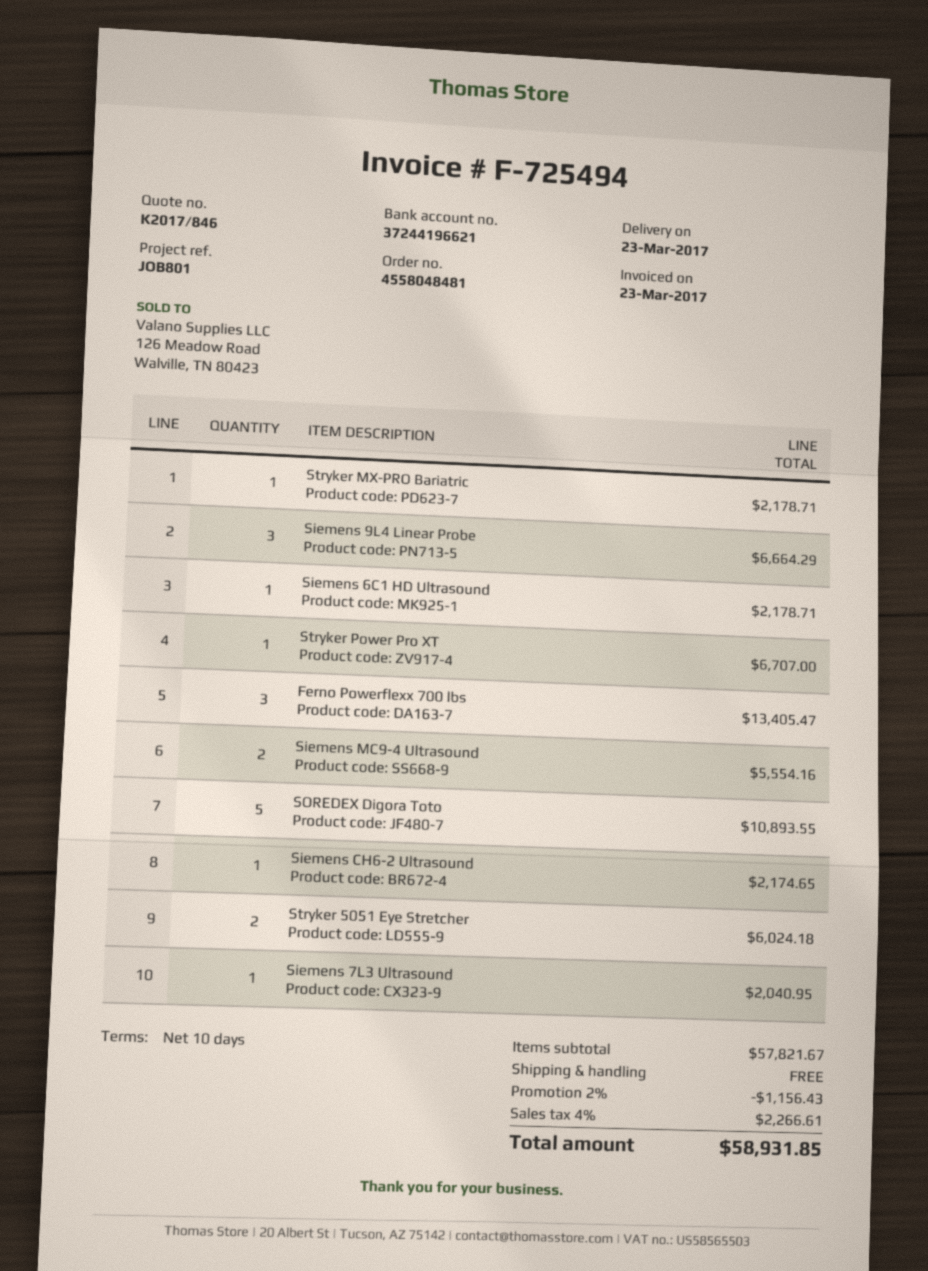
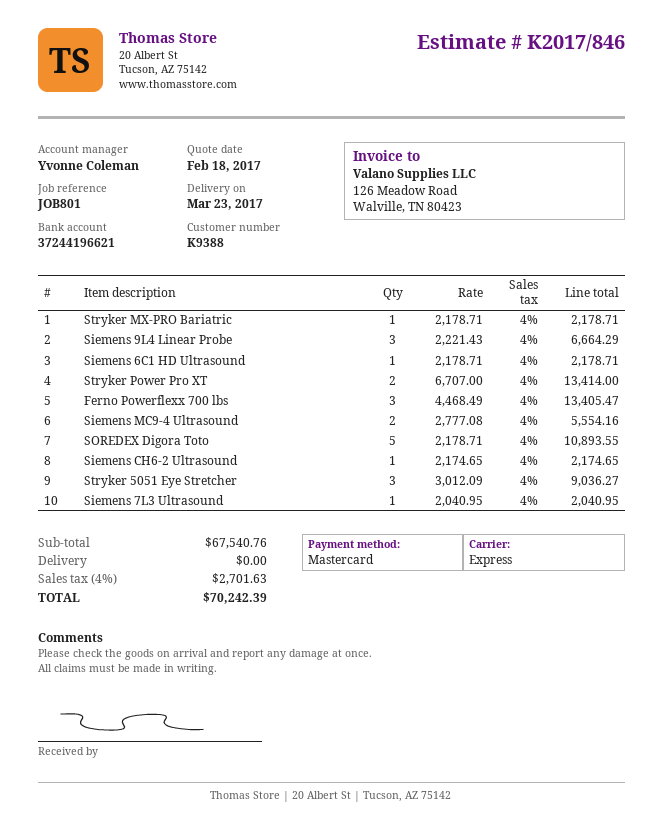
Stryker Power Pro XT: 1 for 6707.00 -> 2 for 13414.00
Stryker 5051 Eye Stretcher: 2 for 6024.18 -> 3 for 9036.27
subtotal: 57821.67 -> 67540.76
discount: 2% = 1156.43 -> none
tax: 4% = 2266.61 -> 4% = 2701.63
total: 58931.85 -> 70242.39

